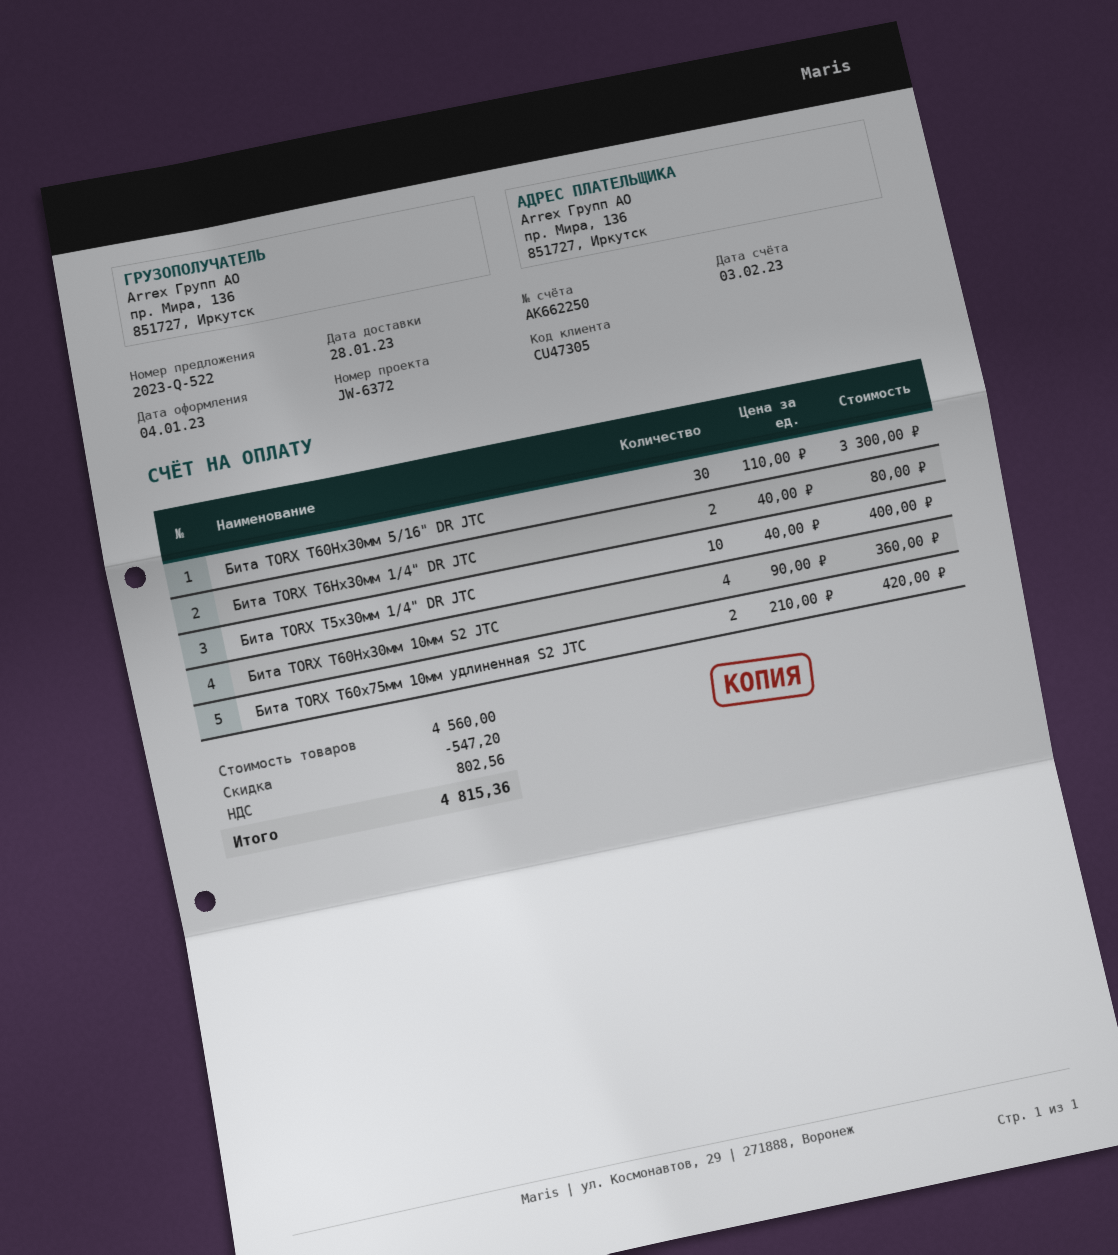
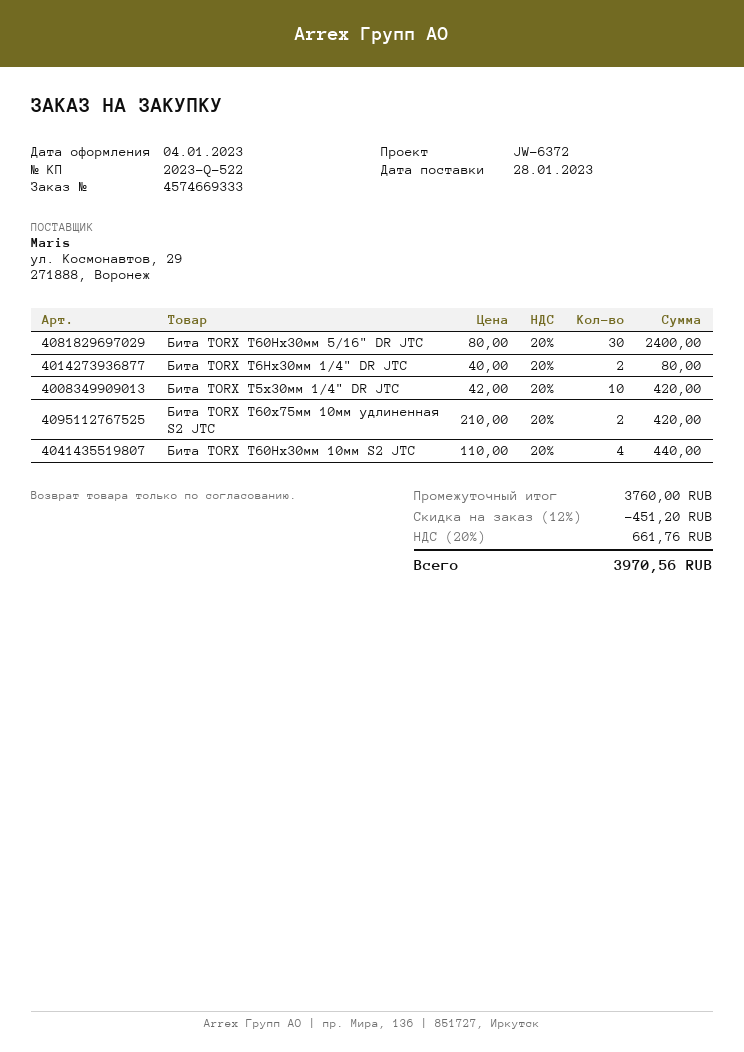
Бита TORX Т60Hх30мм 5/16" DR JTC: 30 x 110.00 = 3300.00 -> 30 x 80.00 = 2400.00
Бита TORX Т5х30мм 1/4" DR JTC: 10 x 40.00 = 400.00 -> 10 x 42.00 = 420.00
Бита TORX Т60Hх30мм 10мм S2 JTC: 4 x 90.00 = 360.00 -> 4 x 110.00 = 440.00
subtotal: 4560.00 -> 3760.00
discount: 547.20 -> 451.20
tax: 802.56 -> 661.76
total: 4815.36 -> 3970.56

